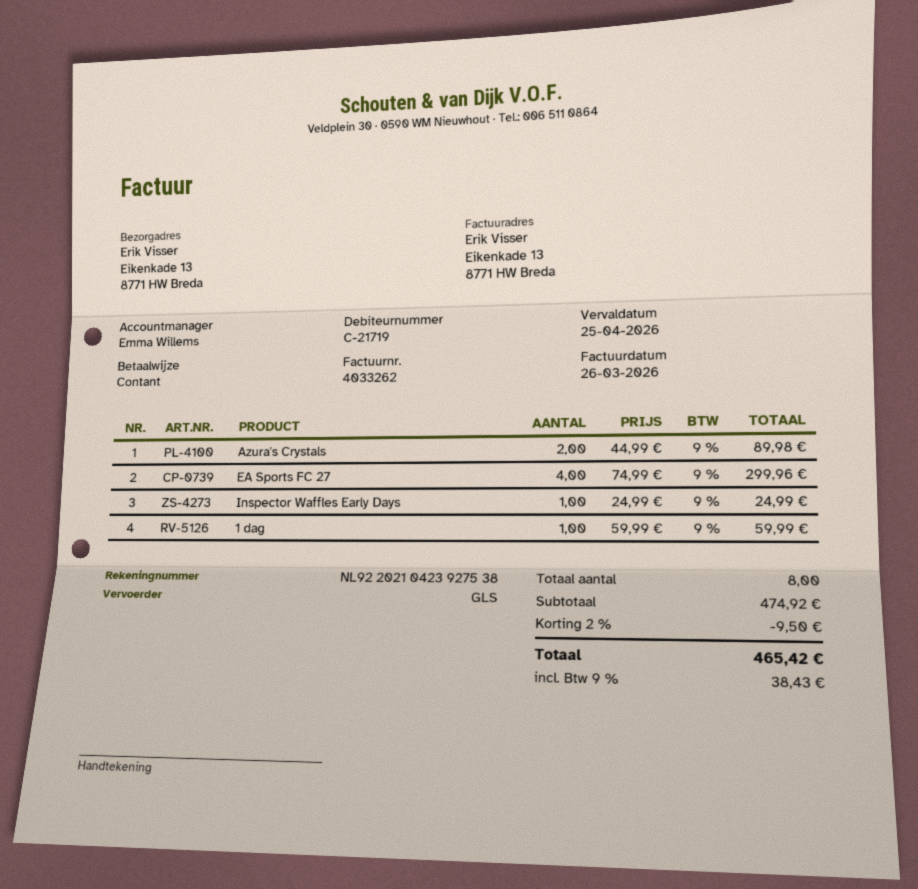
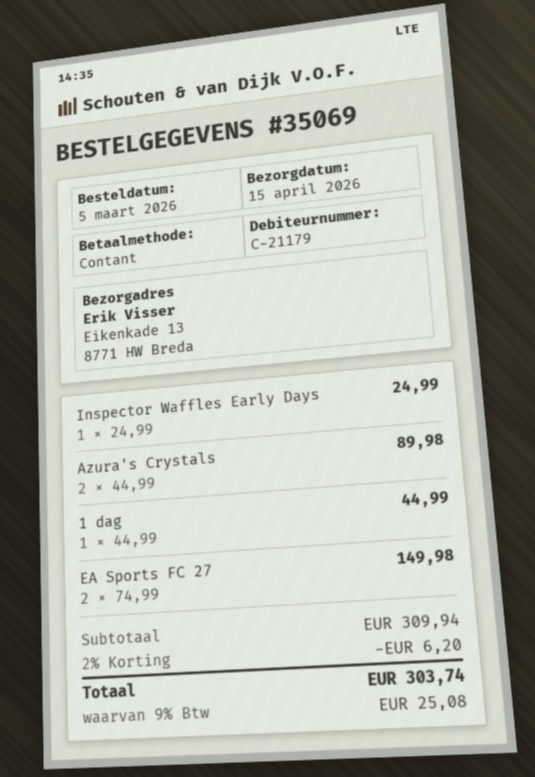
customer number: C-21719 -> C-21179
EA Sports FC 27: 4 x 74.99 = 299.96 -> 2 x 74.99 = 149.98
1 dag: 1 x 59.99 = 59.99 -> 1 x 44.99 = 44.99
subtotal: 474.92 -> 309.94
discount: 2% = 9.50 -> 2% = 6.20
tax: 9% = 38.43 -> 9% = 25.08
total: 465.42 -> 303.74

